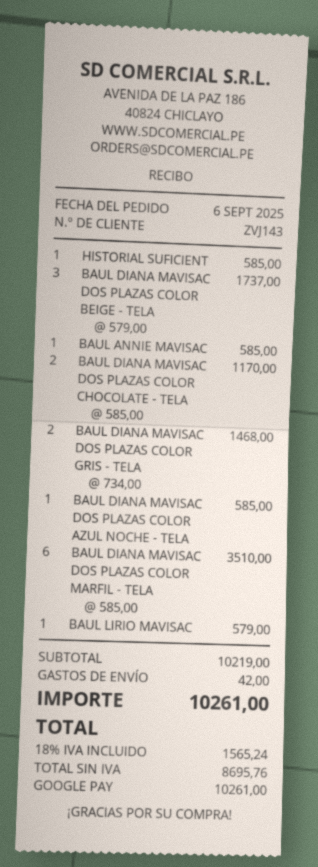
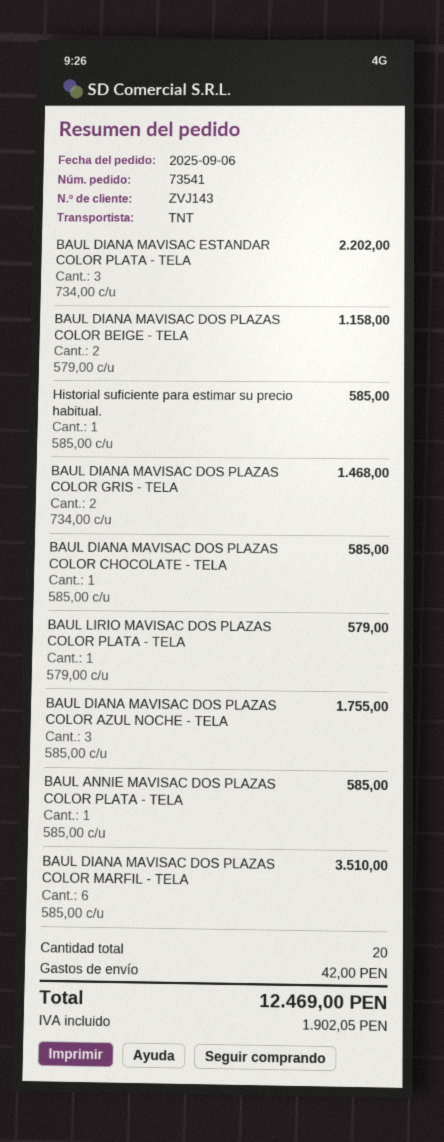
BAUL DIANA MAVISAC DOS PLAZAS COLOR BEIGE - TELA: 3 x 579.00 = 1737.00 -> 2 x 579.00 = 1158.00
BAUL DIANA MAVISAC DOS PLAZAS COLOR CHOCOLATE - TELA: 2 x 585.00 = 1170.00 -> 1 x 585.00 = 585.00
BAUL DIANA MAVISAC DOS PLAZAS COLOR AZUL NOCHE - TELA: 1 x 585.00 = 585.00 -> 3 x 585.00 = 1755.00
BAUL DIANA MAVISAC ESTANDAR COLOR PLATA - TELA: none -> 3 x 734.00 = 2202.00
tax: 1565.24 -> 1902.05
total: 10261.00 -> 12469.00

